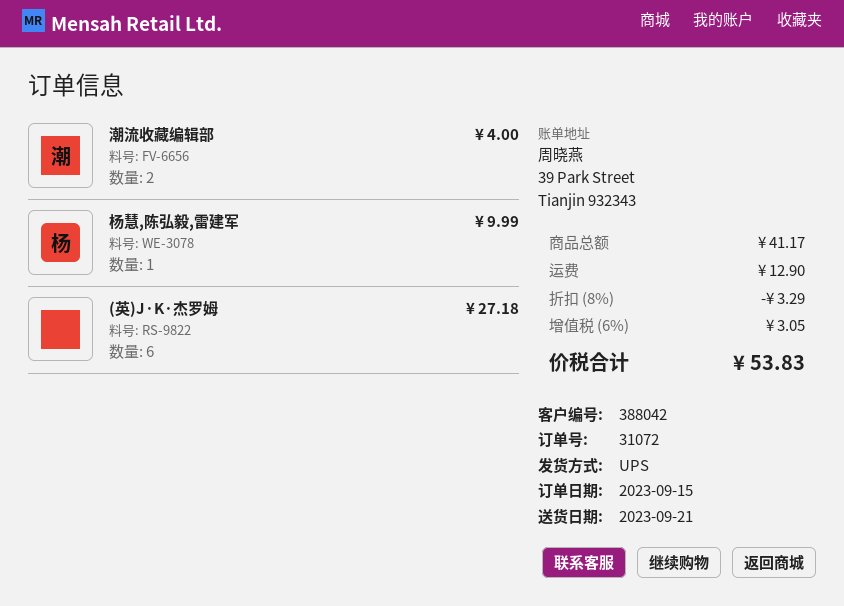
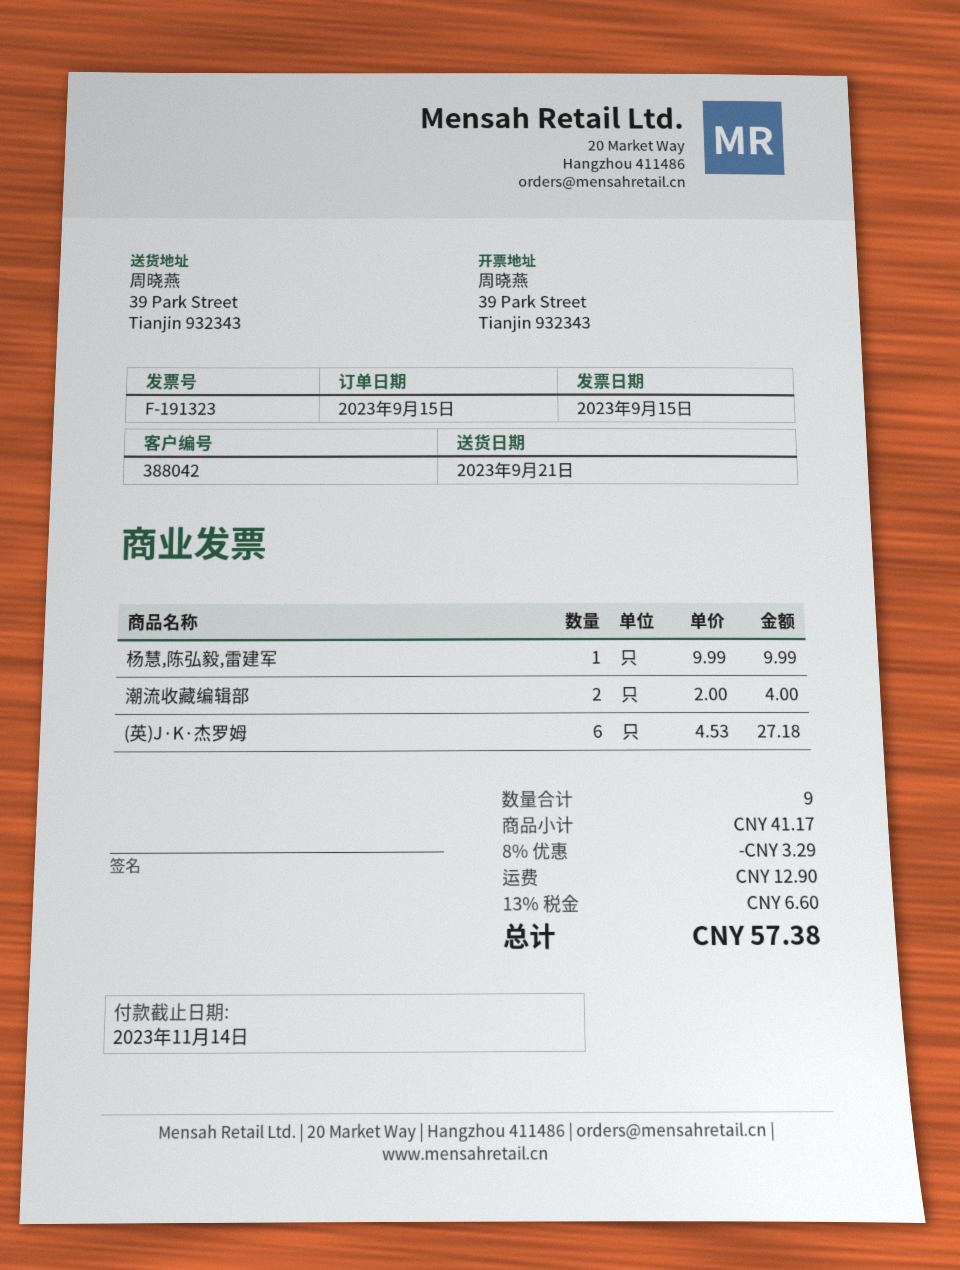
tax: 6% = 3.05 -> 13% = 6.60
total: 53.83 -> 57.38

